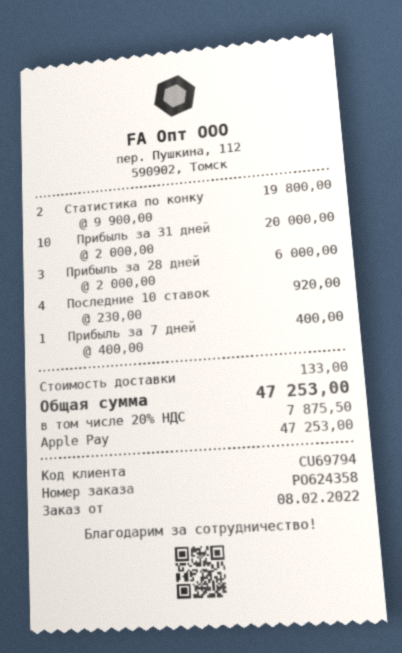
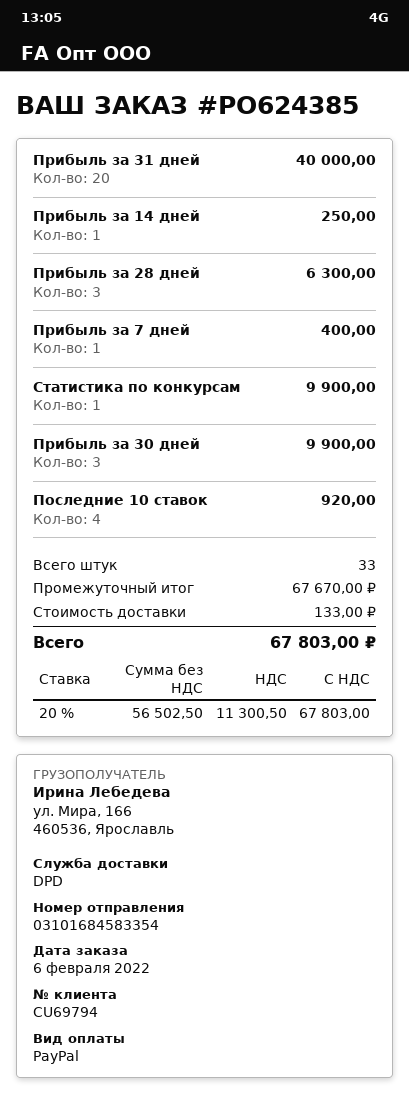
order number: PO624358 -> PO624385
order date: 2022-02-08 -> 2022-02-06
payment method: Apple Pay -> PayPal
Статистика по конку: 2 for 19800.00 -> 1 for 9900.00
Прибыль за 31 дней: 10 for 20000.00 -> 20 for 40000.00
Прибыль за 28 дней: 3 for 6000.00 -> 3 for 6300.00
Прибыль за 14 дней: none -> 1 for 250.00
Прибыль за 30 дней: none -> 3 for 9900.00
tax: 20% = 7875.50 -> 20% = 11300.50
total: 47253.00 -> 67803.00

